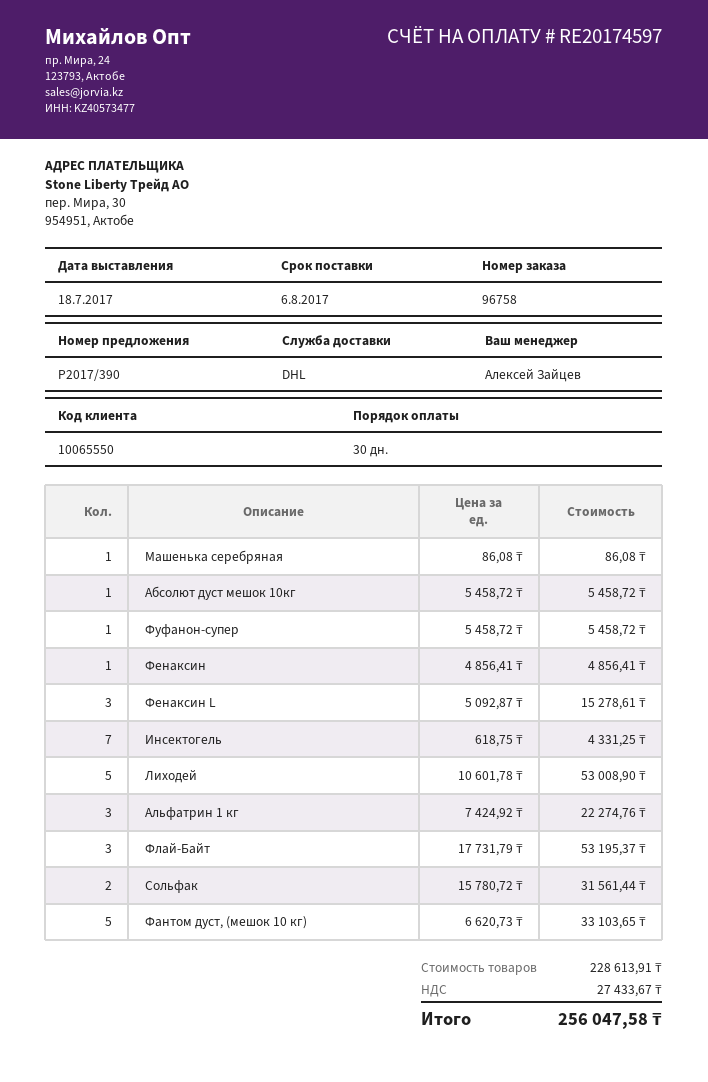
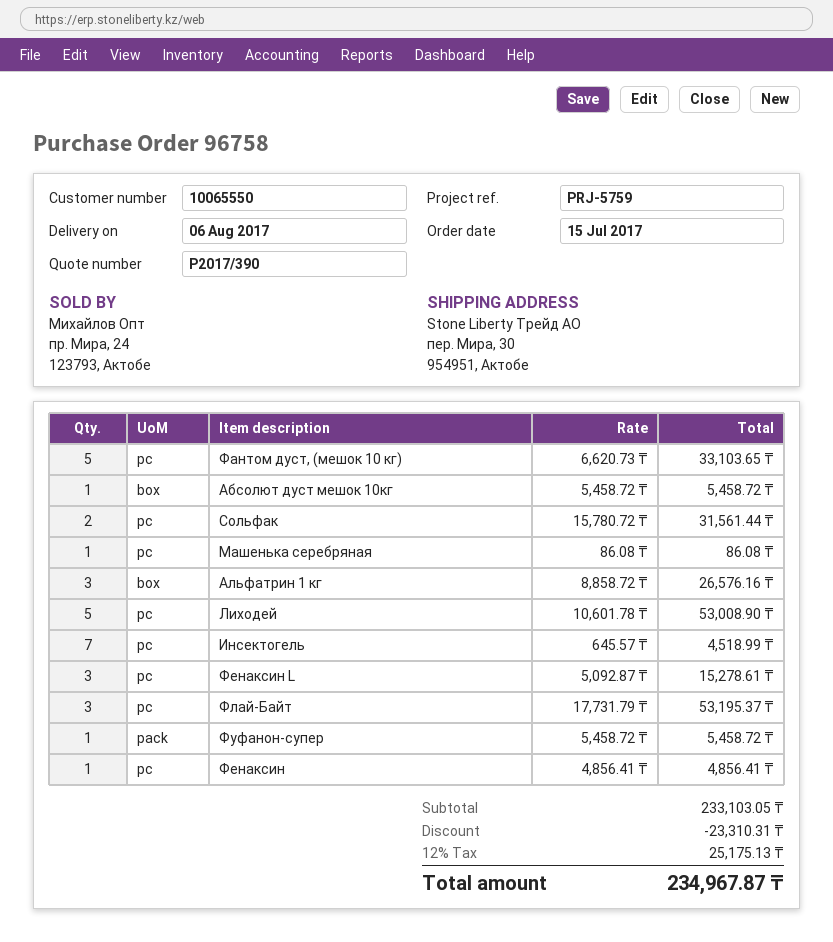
Инсектогель: 7 x 618.75 = 4331.25 -> 7 x 645.57 = 4518.99
Альфатрин 1 кг: 3 x 7424.92 = 22274.76 -> 3 x 8858.72 = 26576.16
subtotal: 228613.91 -> 233103.05
discount: none -> 23310.31
tax: 27433.67 -> 25175.13
total: 256047.58 -> 234967.87

